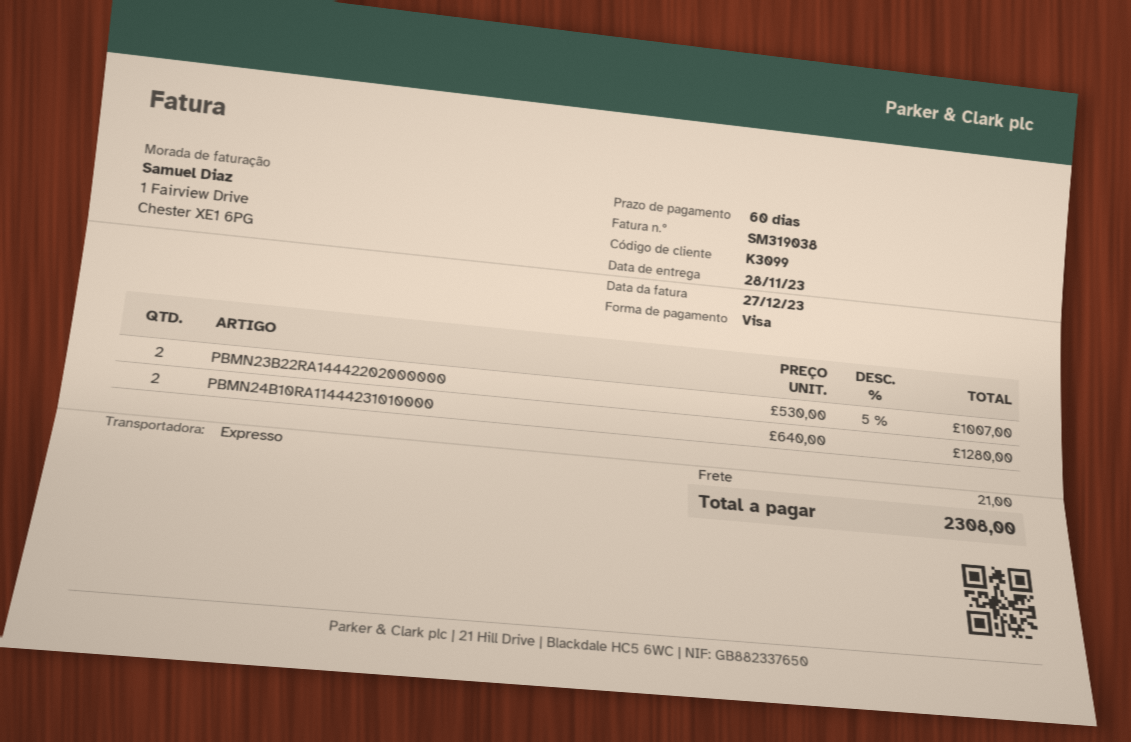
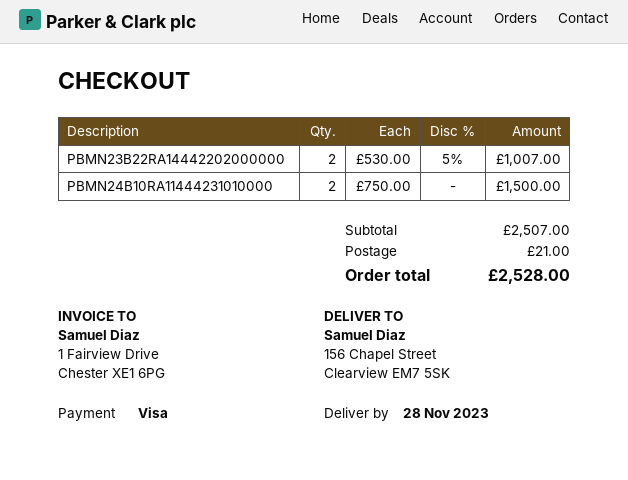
PBMN24B10RA11444231010000: 2 x 640.00 = 1280.00 -> 2 x 750.00 = 1500.00
total: 2308.00 -> 2528.00

